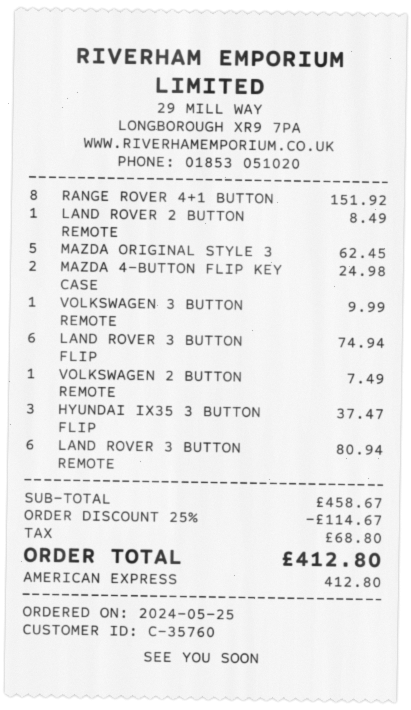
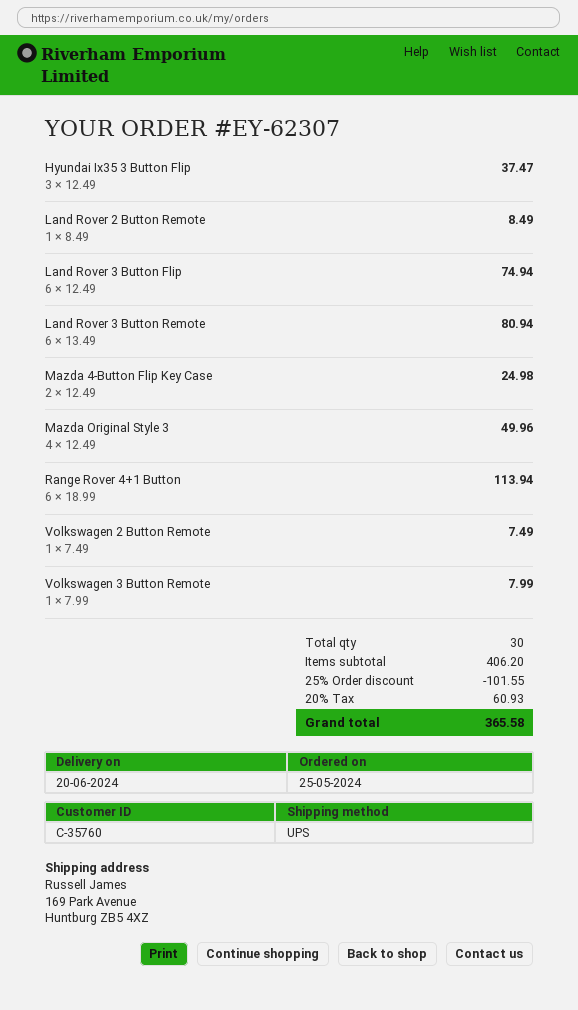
RANGE ROVER 4+1 BUTTON: 8 for 151.92 -> 6 for 113.94
MAZDA ORIGINAL STYLE 3: 5 for 62.45 -> 4 for 49.96
VOLKSWAGEN 3 BUTTON REMOTE: 1 for 9.99 -> 1 for 7.99
subtotal: 458.67 -> 406.20
discount: 25% = 114.67 -> 25% = 101.55
tax: 68.80 -> 60.93
total: 412.80 -> 365.58

